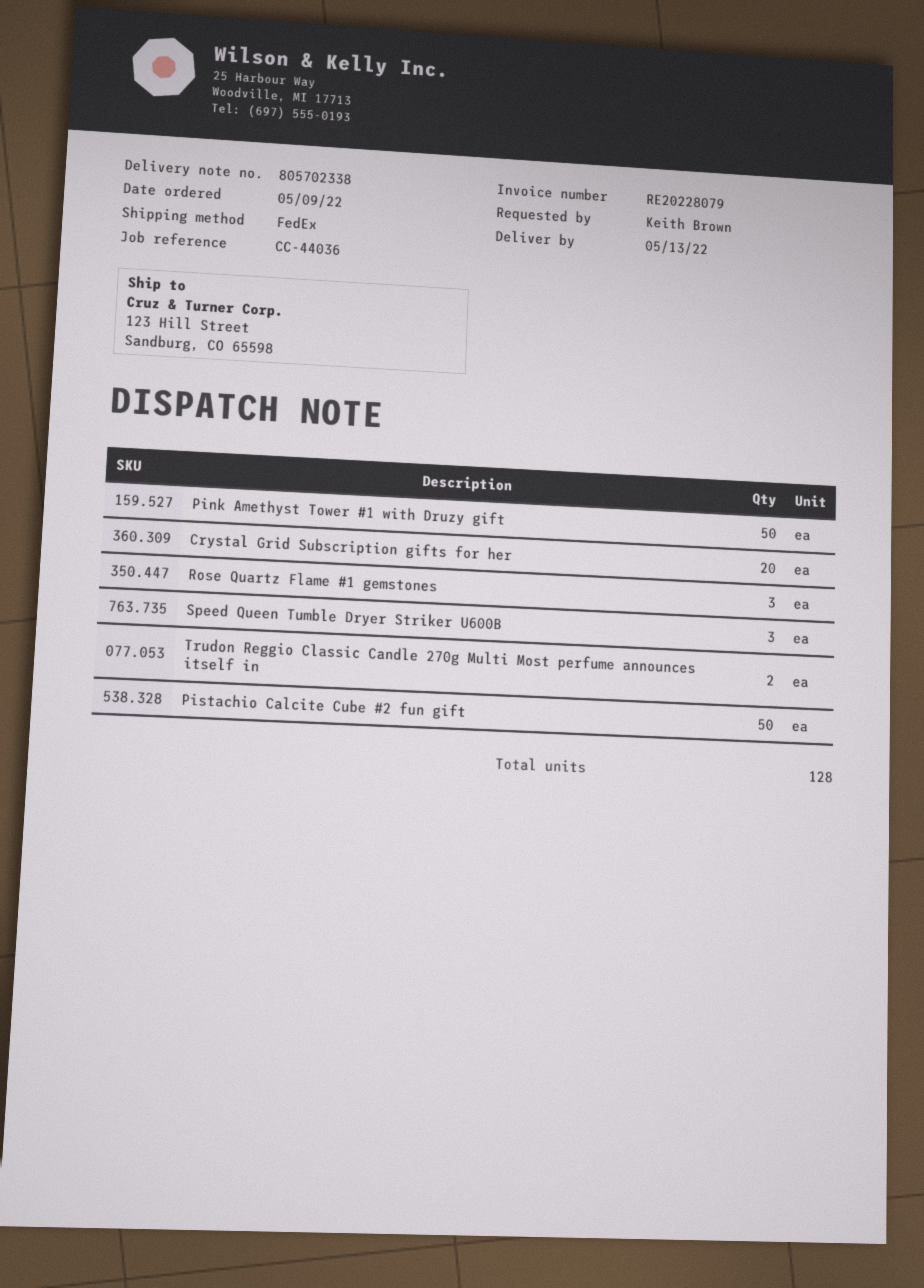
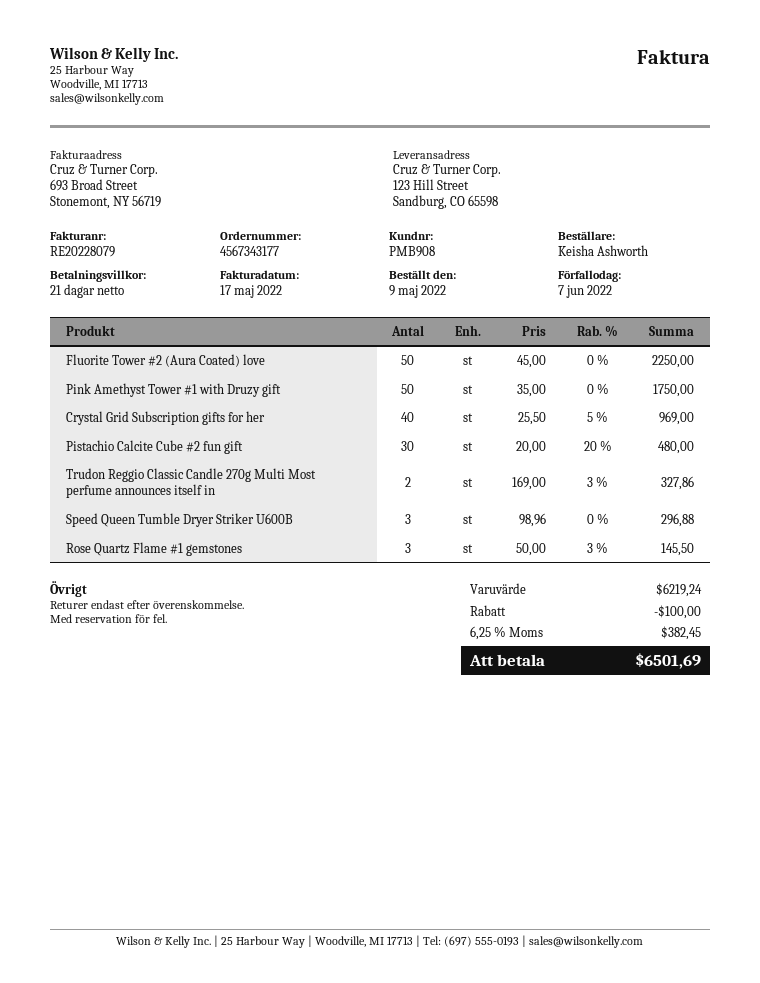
ordered by: Keith Brown -> Keisha Ashworth
Crystal Grid Subscription gifts for her: 20 -> 40
Pistachio Calcite Cube #2 fun gift: 50 -> 30
Fluorite Tower #2 (Aura Coated) love: none -> 50

